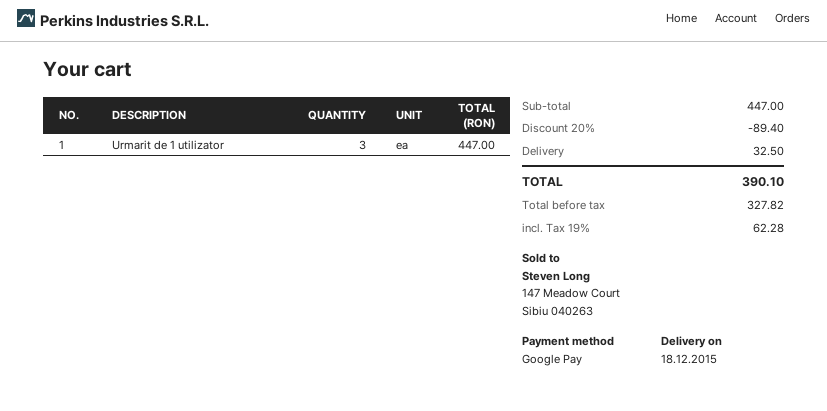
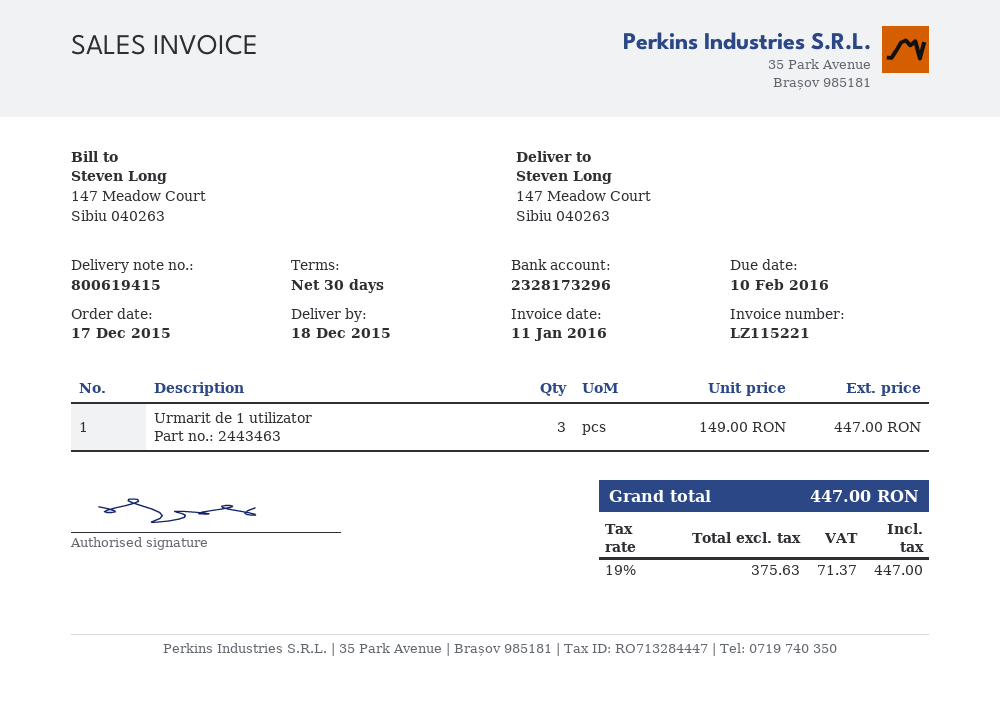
discount: 20% = 89.40 -> none
shipping: 32.50 -> none
net: 327.82 -> 375.63
tax: 19% = 62.28 -> 19% = 71.37
total: 390.10 -> 447.00

